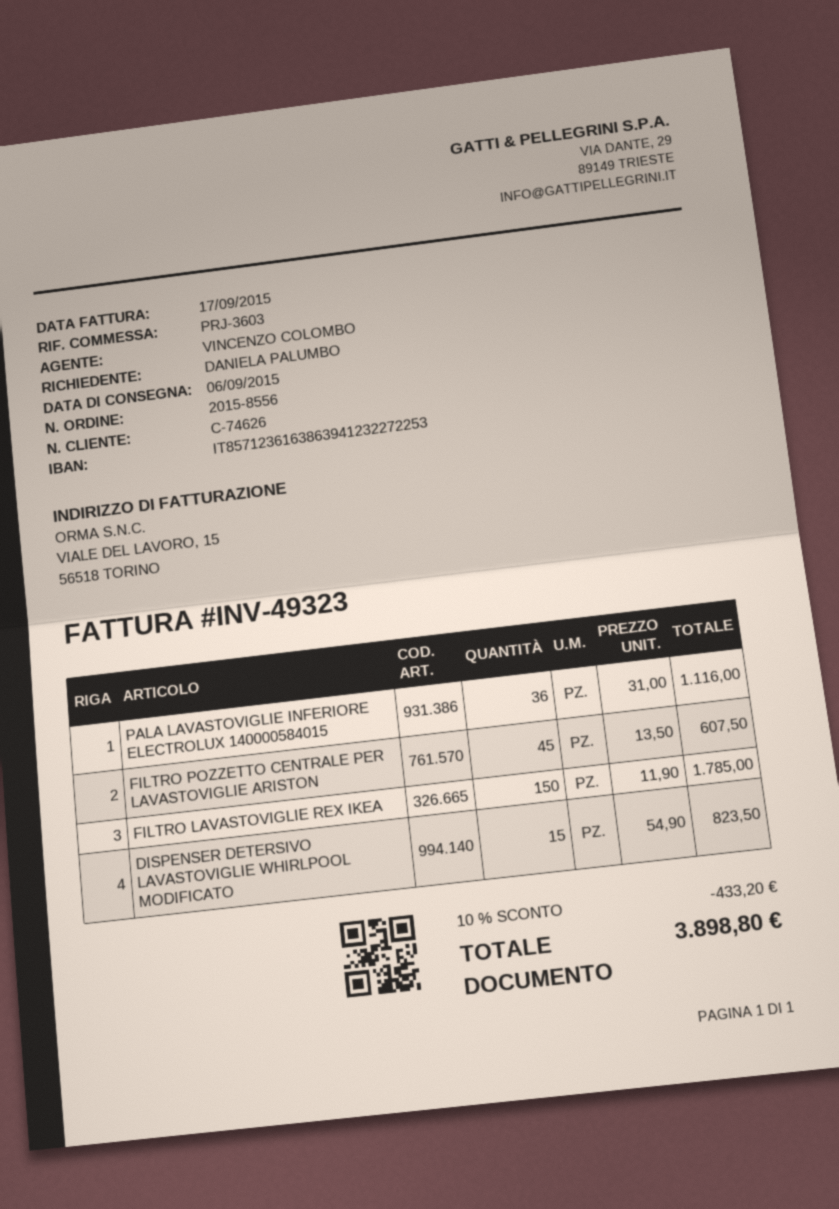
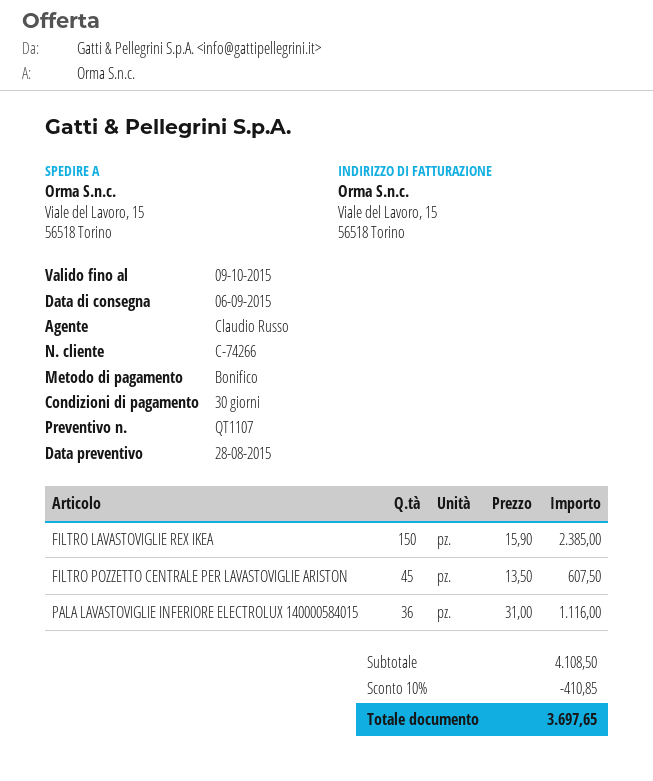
customer number: C-74626 -> C-74266
sales rep: VINCENZO COLOMBO -> Claudio Russo
FILTRO LAVASTOVIGLIE REX IKEA: 150 x 11.90 = 1785.00 -> 150 x 15.90 = 2385.00
DISPENSER DETERSIVO LAVASTOVIGLIE WHIRLPOOL MODIFICATO: 15 x 54.90 = 823.50 -> none
discount: 10% = 433.20 -> 10% = 410.85
total: 3898.80 -> 3697.65

